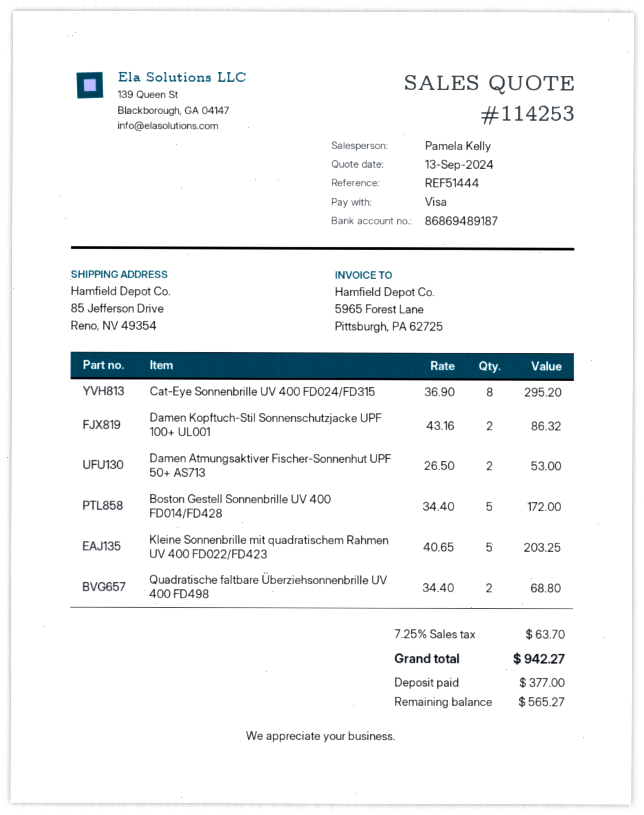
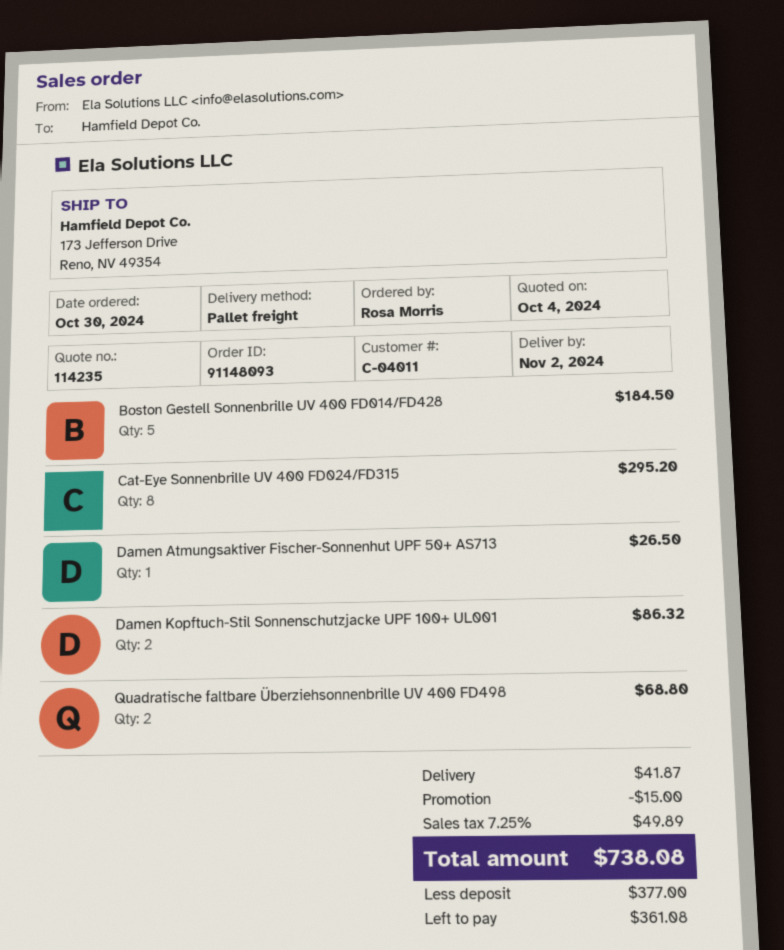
quote number: 114253 -> 114235
quote date: 2024-09-13 -> 2024-10-04
ship to: 85 Jefferson Drive, Reno, NV 49354 -> 173 Jefferson Drive, Reno, NV 49354
Damen Atmungsaktiver Fischer-Sonnenhut UPF 50+ AS713: 2 for 53.00 -> 1 for 26.50
Boston Gestell Sonnenbrille UV 400 FD014/FD428: 5 for 172.00 -> 5 for 184.50
Kleine Sonnenbrille mit quadratischem Rahmen UV 400 FD022/FD423: 5 for 203.25 -> none
discount: none -> 15.00
shipping: none -> 41.87
tax: 7.25% = 63.70 -> 7.25% = 49.89
total: 942.27 -> 738.08
balance: 565.27 -> 361.08

